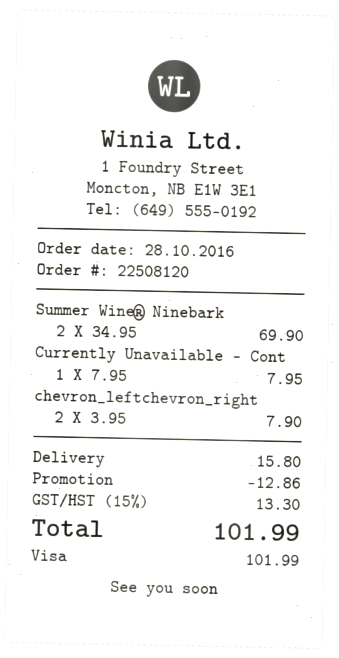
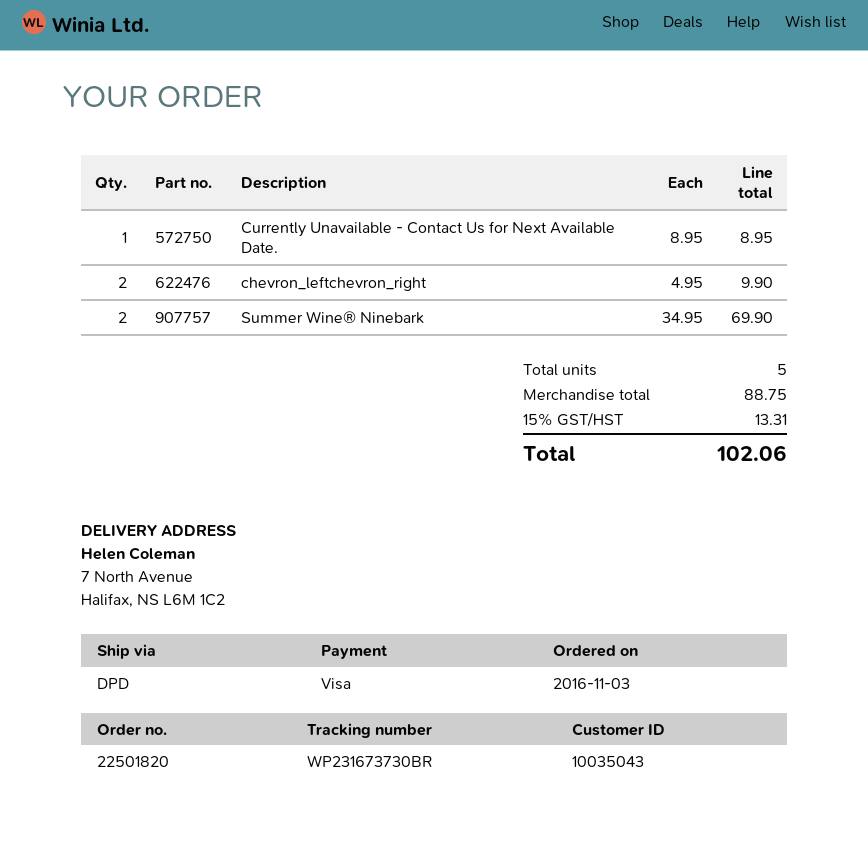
order number: 22508120 -> 22501820
order date: 2016-10-28 -> 2016-11-03
Currently Unavailable - Cont: 1 x 7.95 = 7.95 -> 1 x 8.95 = 8.95
chevron_leftchevron_right: 2 x 3.95 = 7.90 -> 2 x 4.95 = 9.90
discount: 12.86 -> none
shipping: 15.80 -> none
tax: 15% = 13.30 -> 15% = 13.31
total: 101.99 -> 102.06

